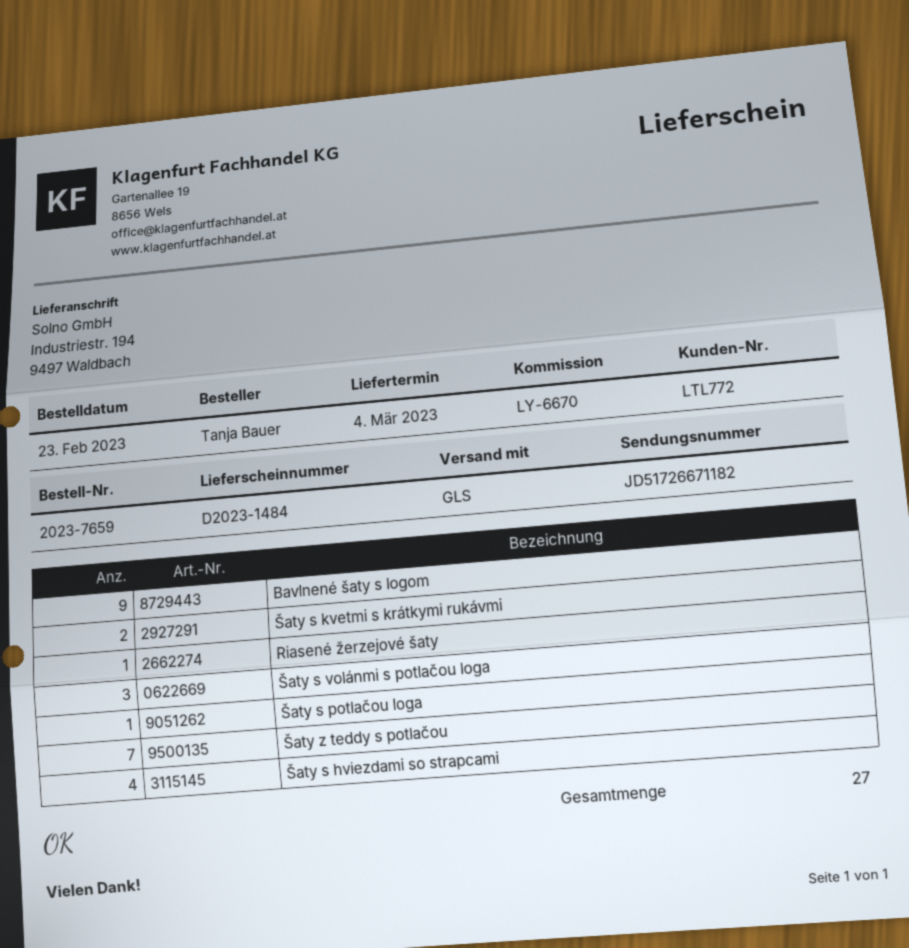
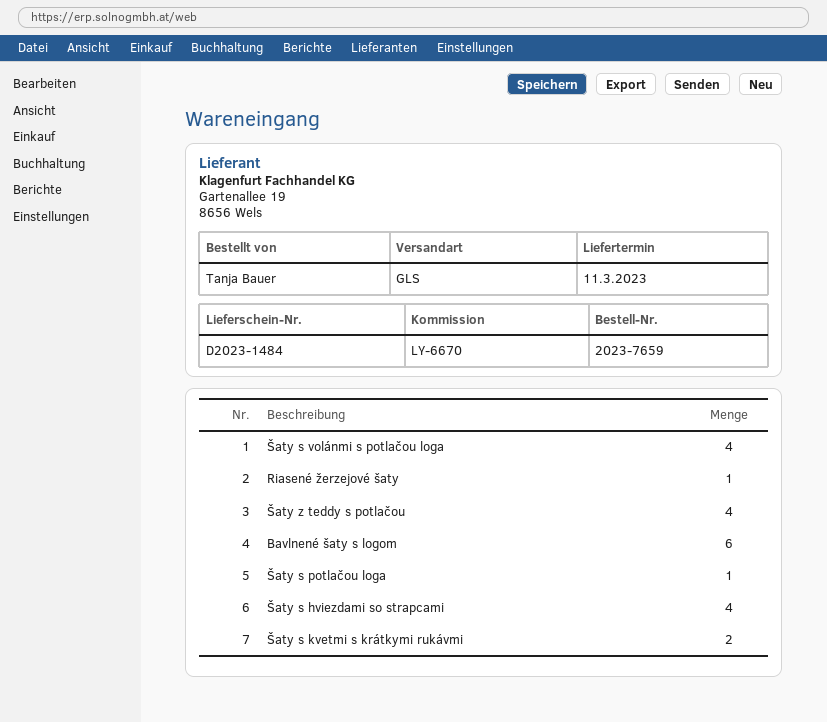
delivery date: 2023-03-04 -> 2023-03-11
Bavlnené šaty s logom: 9 -> 6
Šaty s volánmi s potlačou loga: 3 -> 4
Šaty z teddy s potlačou: 7 -> 4

